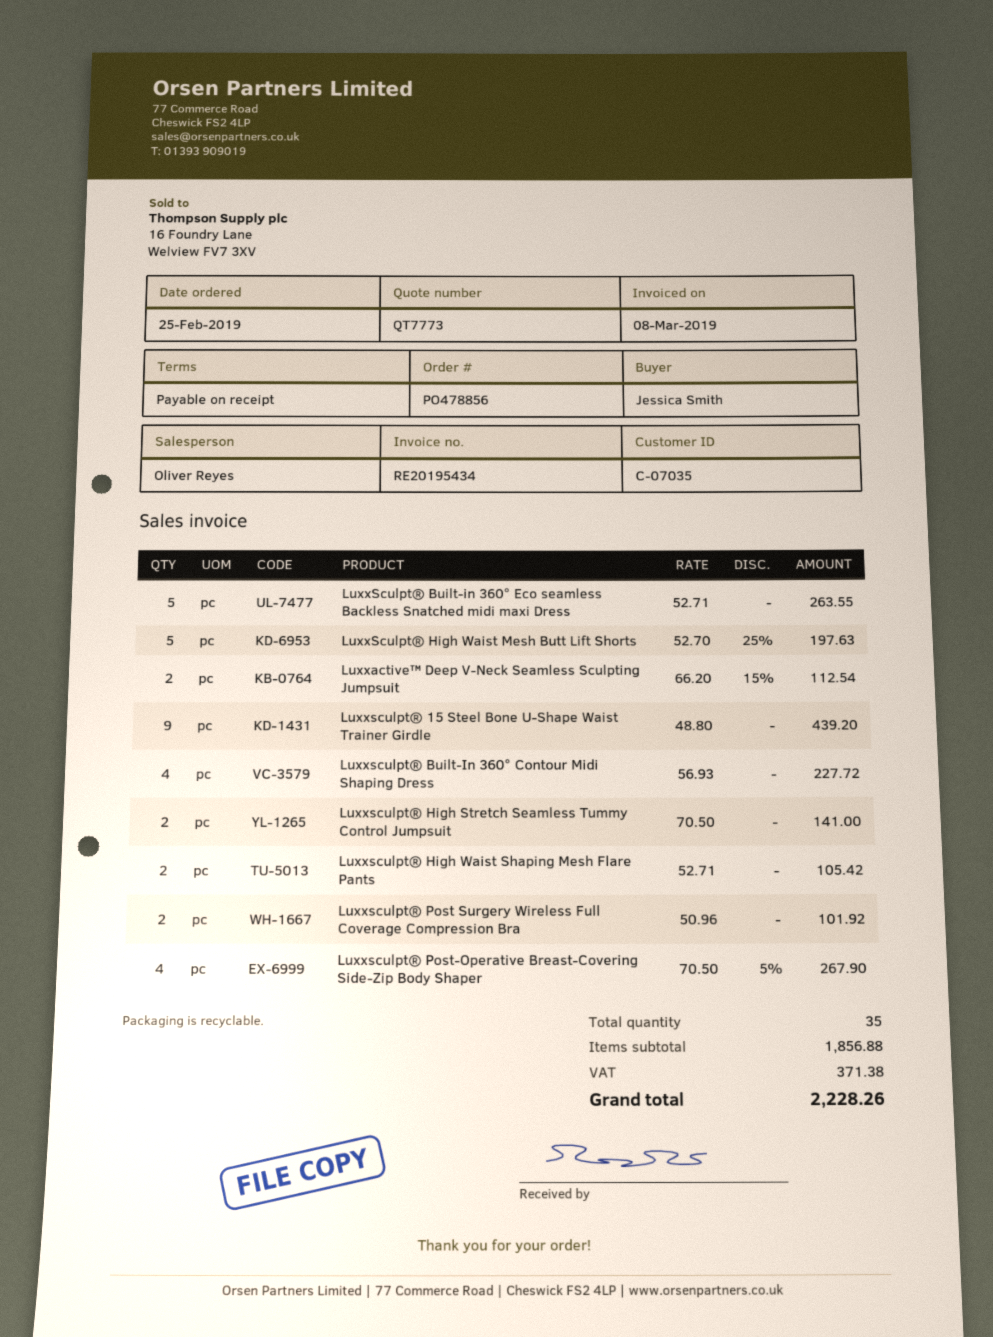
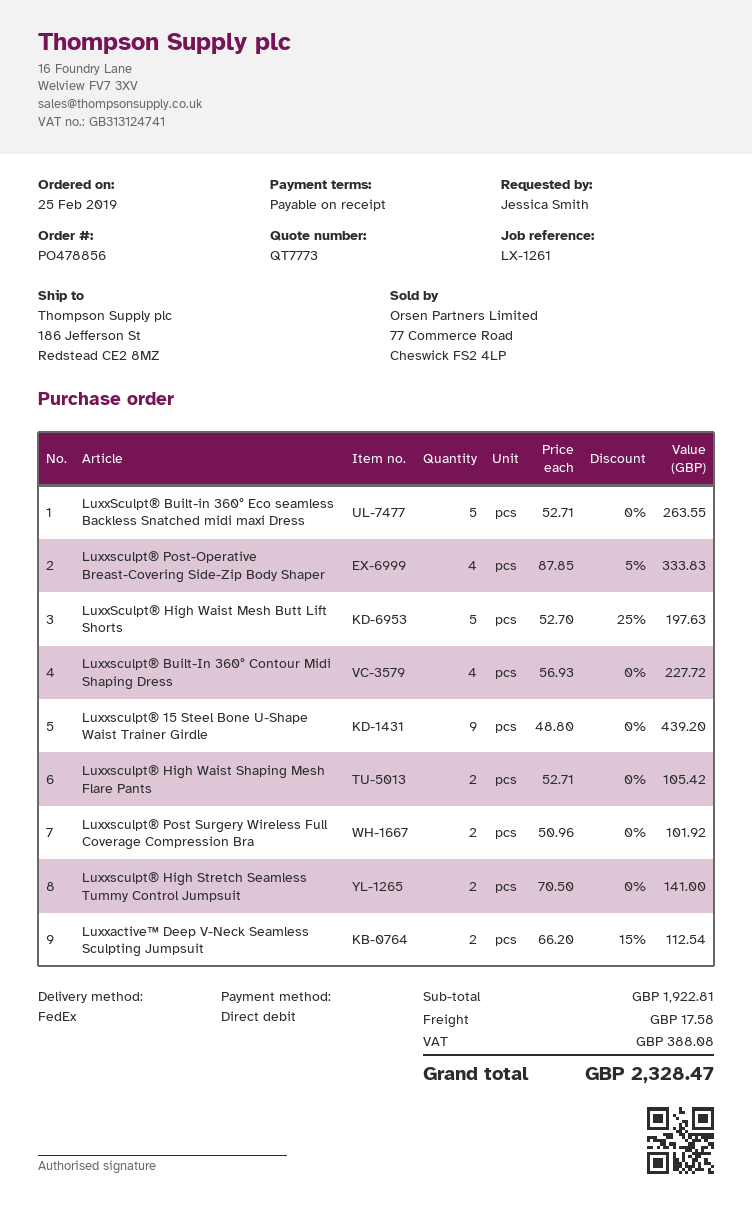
Luxxsculpt® Post-Operative Breast-Covering Side-Zip Body Shaper: 4 x 70.50 - 5% = 267.90 -> 4 x 87.85 - 5% = 333.83
subtotal: 1856.88 -> 1922.81
shipping: none -> 17.58
tax: 371.38 -> 388.08
total: 2228.26 -> 2328.47

